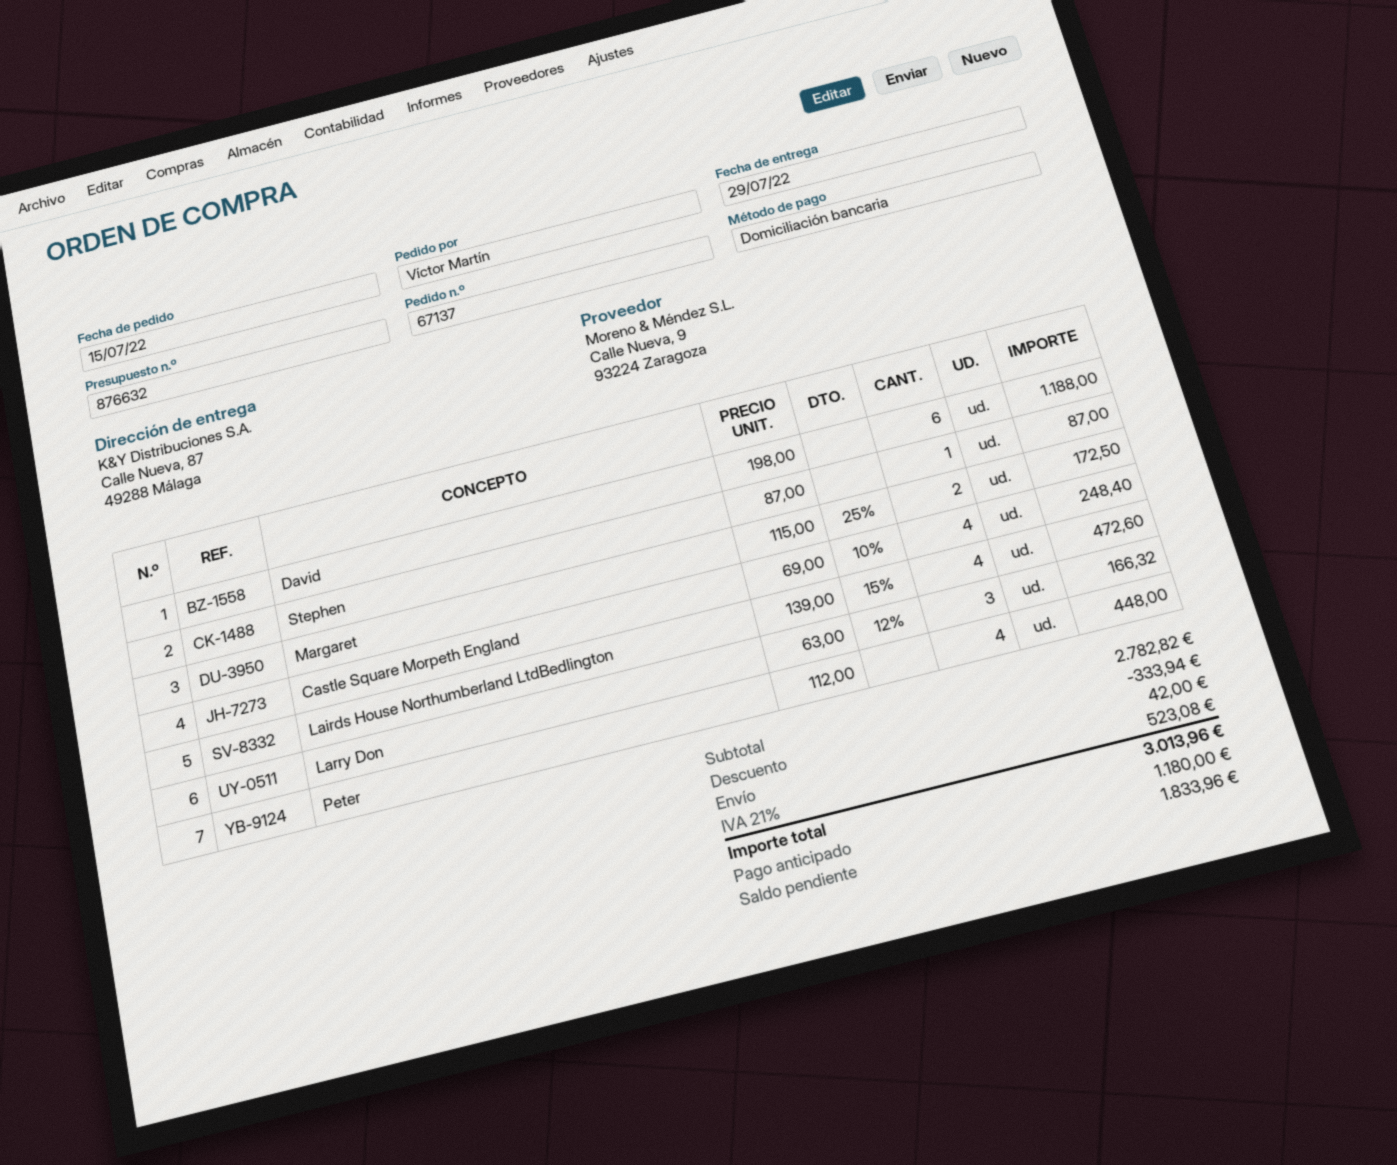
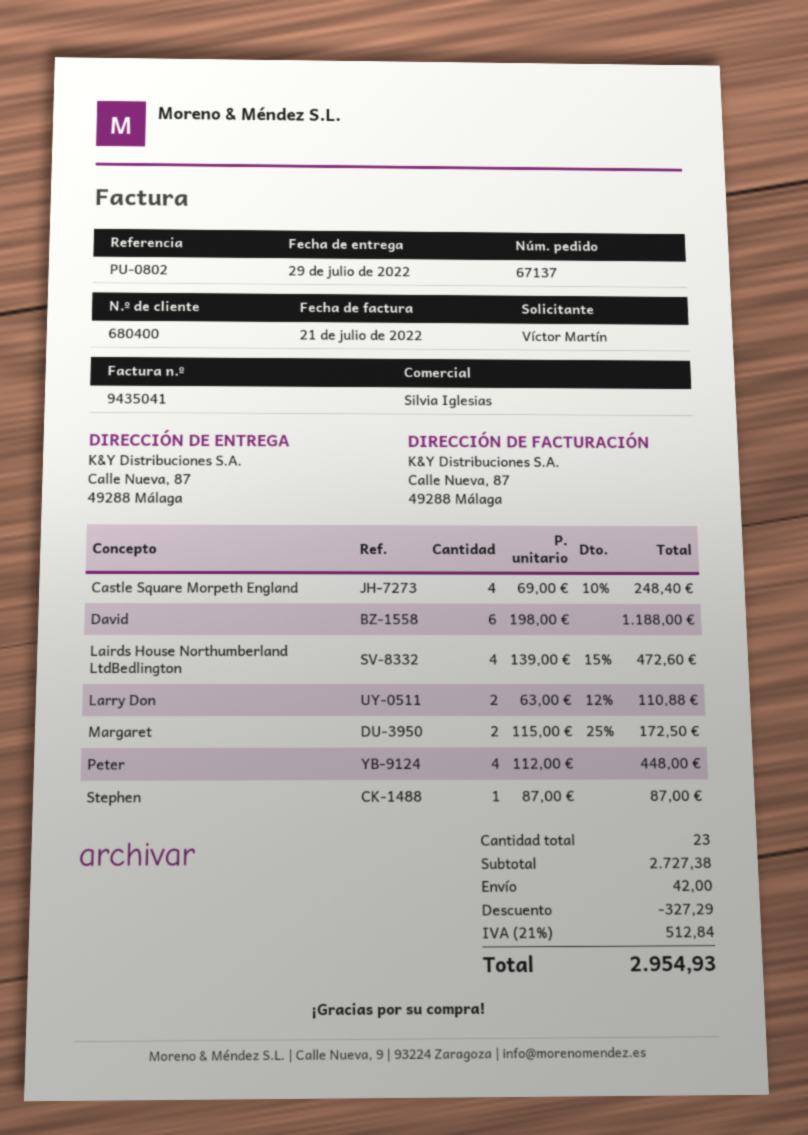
Larry Don: 3 x 63.00 - 12% = 166.32 -> 2 x 63.00 - 12% = 110.88
subtotal: 2782.82 -> 2727.38
discount: 333.94 -> 327.29
tax: 21% = 523.08 -> 21% = 512.84
total: 3013.96 -> 2954.93

